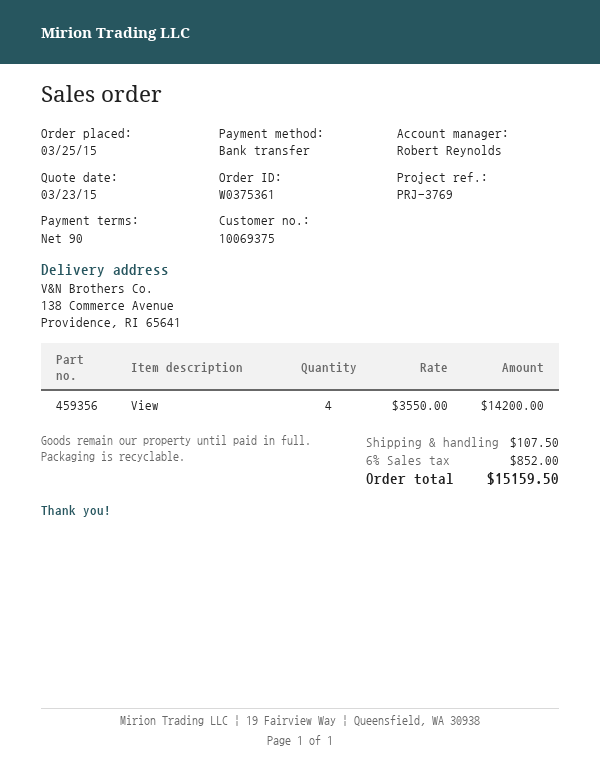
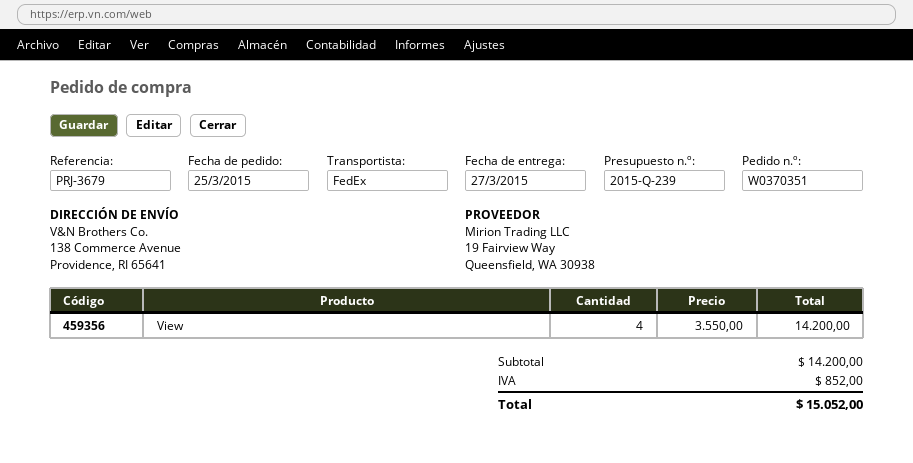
order number: W0375361 -> W0370351
reference: PRJ-3769 -> PRJ-3679
shipping: 107.50 -> none
total: 15159.50 -> 15052.00

